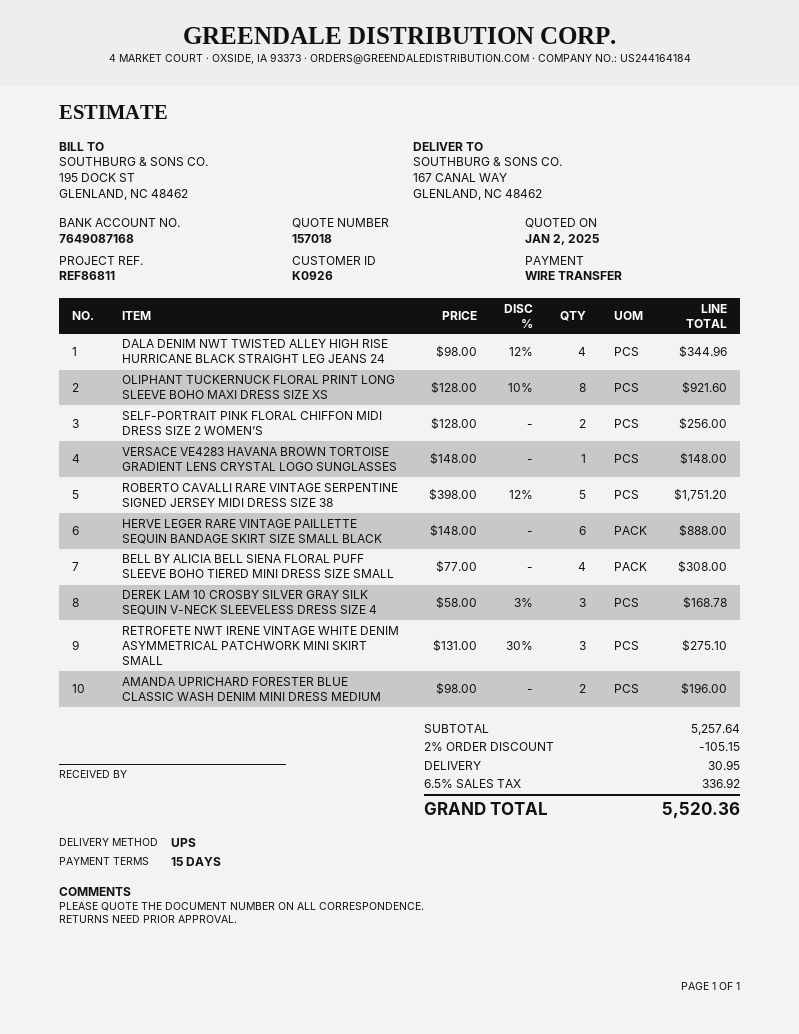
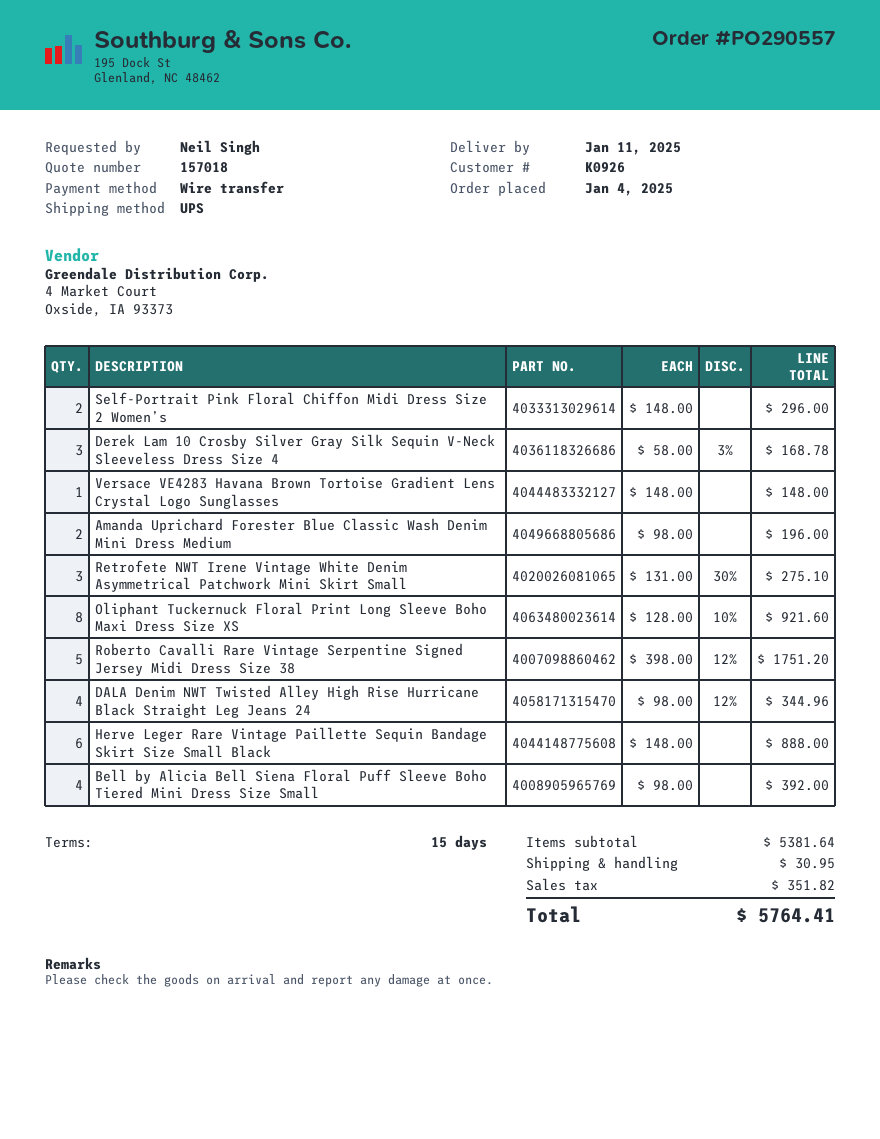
SELF-PORTRAIT PINK FLORAL CHIFFON MIDI DRESS SIZE 2 WOMEN’S: 2 x 128.00 = 256.00 -> 2 x 148.00 = 296.00
BELL BY ALICIA BELL SIENA FLORAL PUFF SLEEVE BOHO TIERED MINI DRESS SIZE SMALL: 4 x 77.00 = 308.00 -> 4 x 98.00 = 392.00
subtotal: 5257.64 -> 5381.64
discount: 2% = 105.15 -> none
tax: 336.92 -> 351.82
total: 5520.36 -> 5764.41

